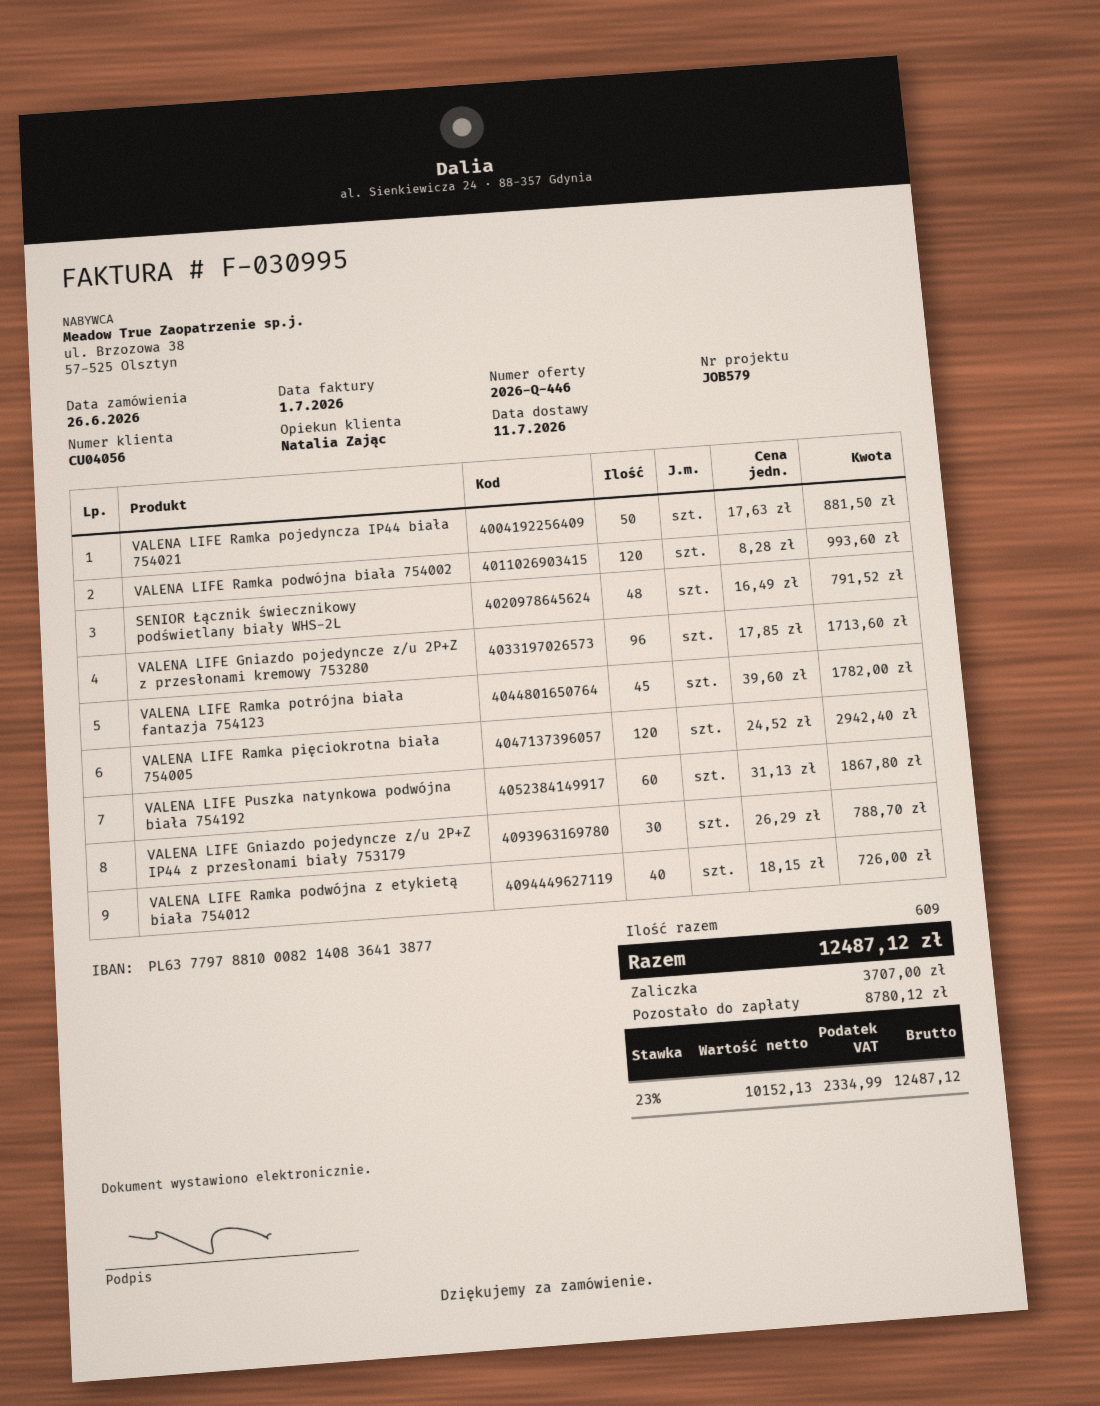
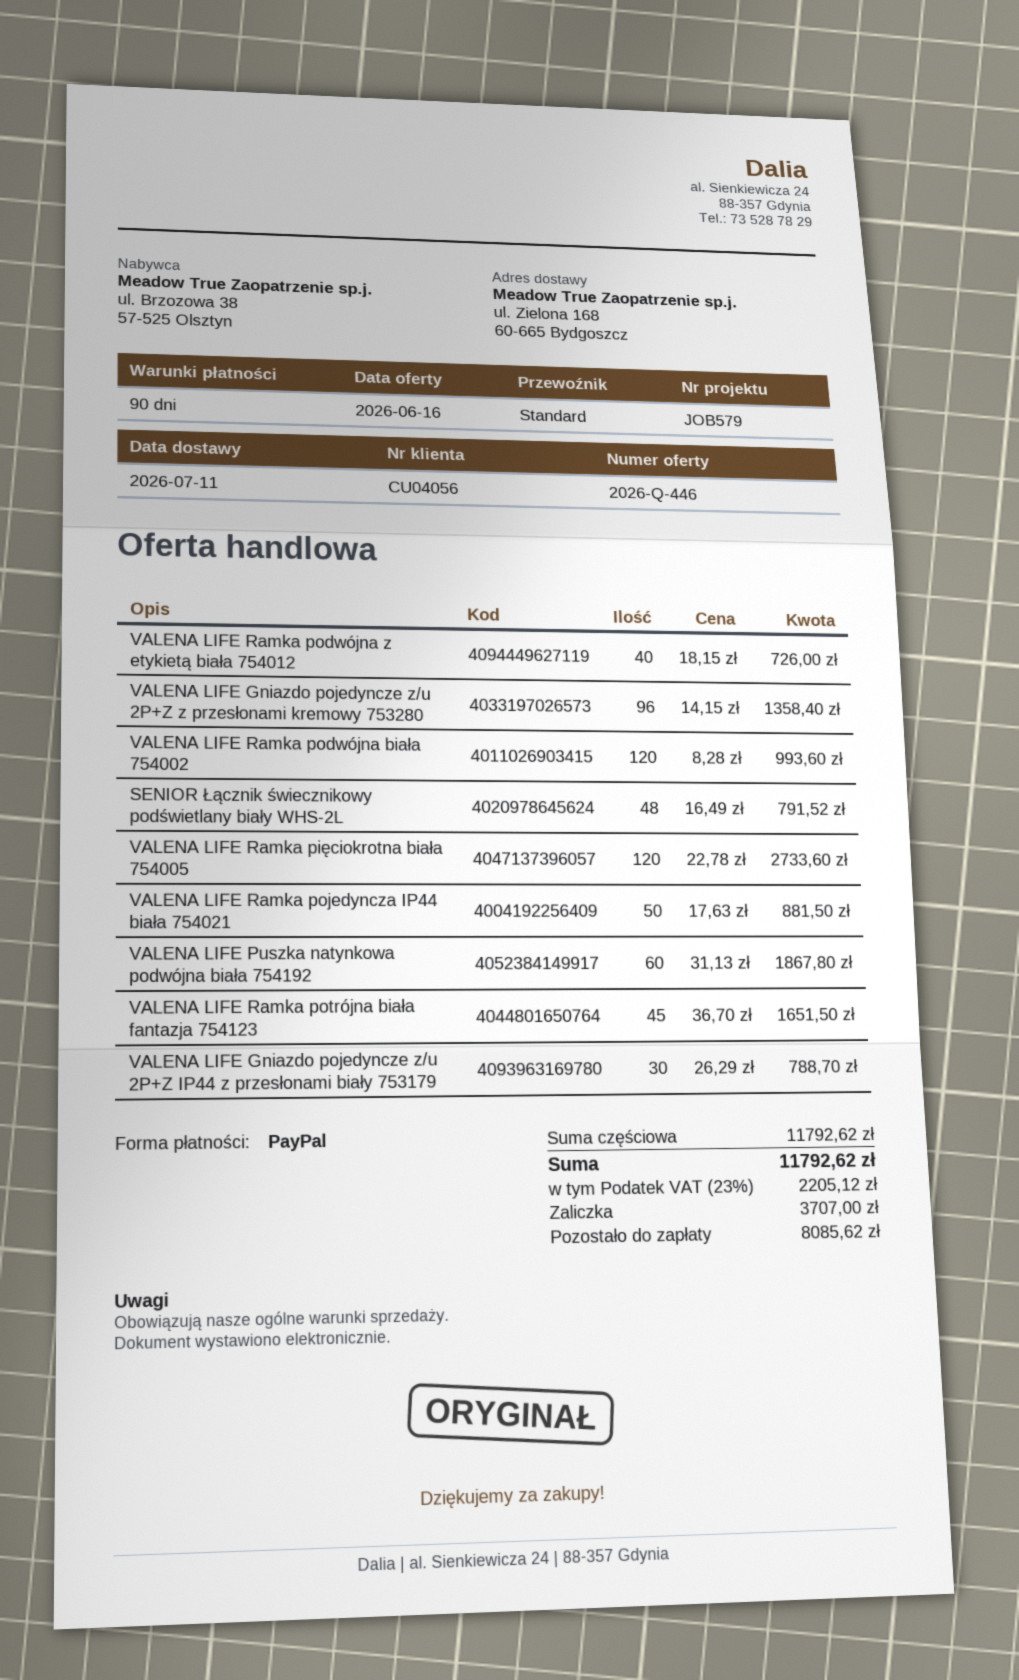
VALENA LIFE Gniazdo pojedyncze z/u 2P+Z z przesłonami kremowy 753280: 96 x 17.85 = 1713.60 -> 96 x 14.15 = 1358.40
VALENA LIFE Ramka potrójna biała fantazja 754123: 45 x 39.60 = 1782.00 -> 45 x 36.70 = 1651.50
VALENA LIFE Ramka pięciokrotna biała 754005: 120 x 24.52 = 2942.40 -> 120 x 22.78 = 2733.60
tax: 23% = 2334.99 -> 23% = 2205.12
total: 12487.12 -> 11792.62
balance: 8780.12 -> 8085.62

